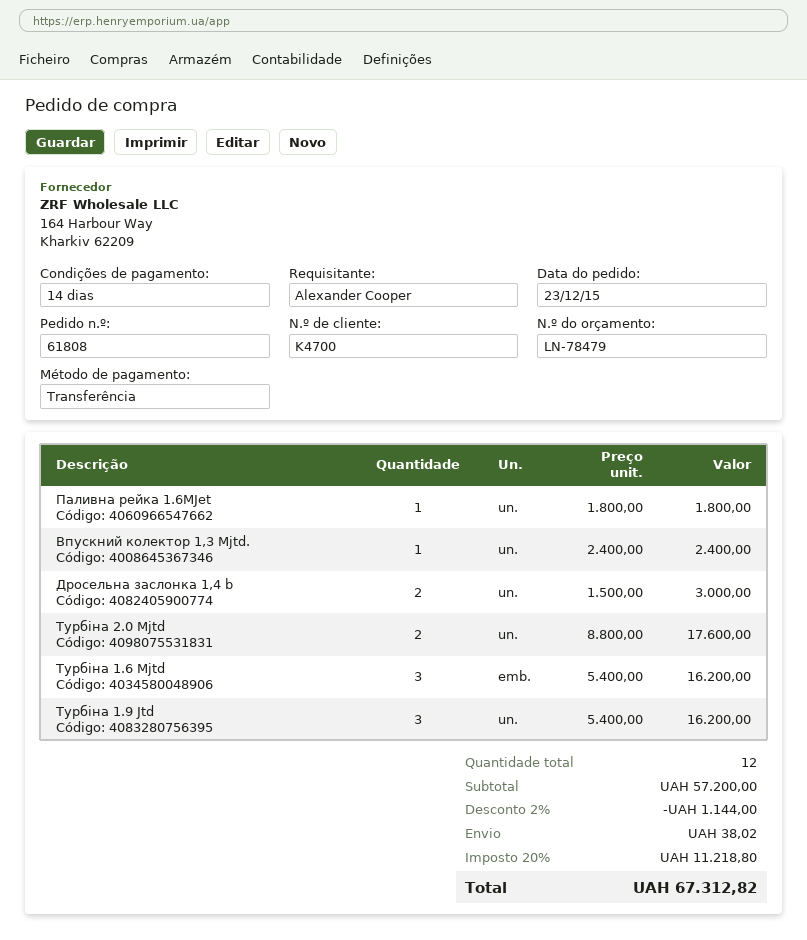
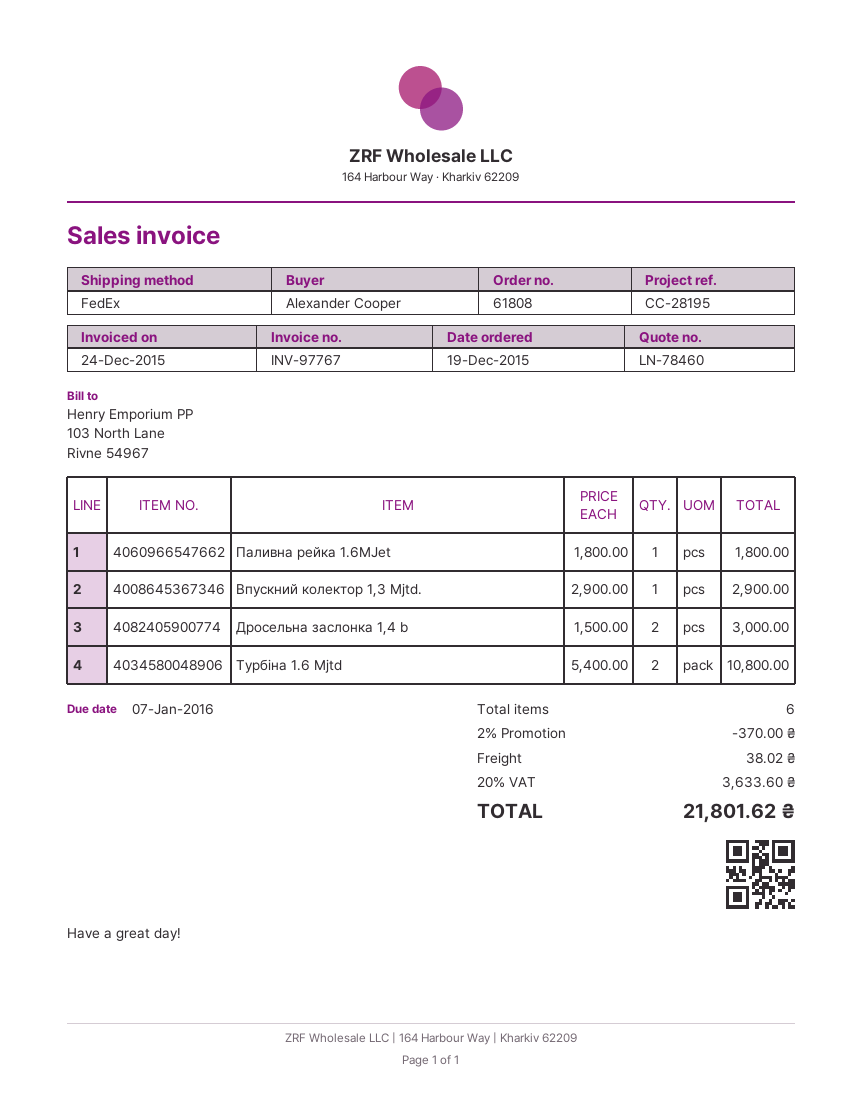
quote number: LN-78479 -> LN-78460
order date: 2015-12-23 -> 2015-12-19
Впускний колектор 1,3 Mjtd.: 1 x 2400.00 = 2400.00 -> 1 x 2900.00 = 2900.00
Турбіна 2.0 Mjtd: 2 x 8800.00 = 17600.00 -> none
Турбіна 1.6 Mjtd: 3 x 5400.00 = 16200.00 -> 2 x 5400.00 = 10800.00
Турбіна 1.9 Jtd: 3 x 5400.00 = 16200.00 -> none
total quantity: 12 -> 6
discount: 2% = 1144.00 -> 2% = 370.00
tax: 20% = 11218.80 -> 20% = 3633.60
total: 67312.82 -> 21801.62

